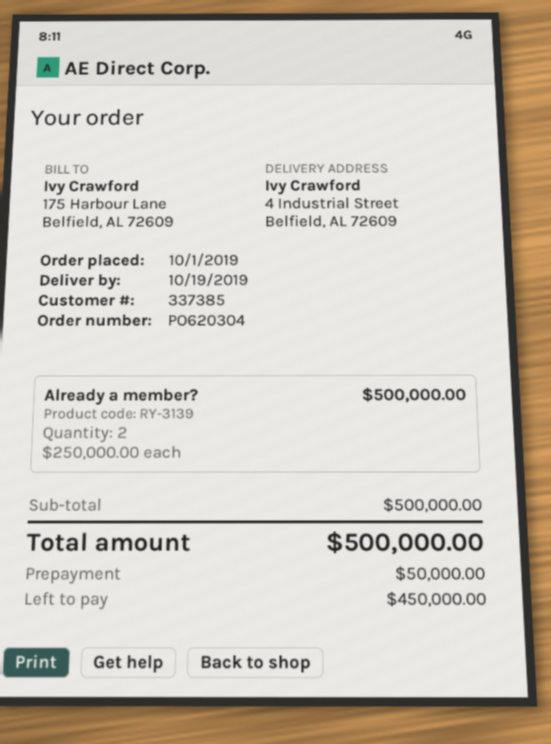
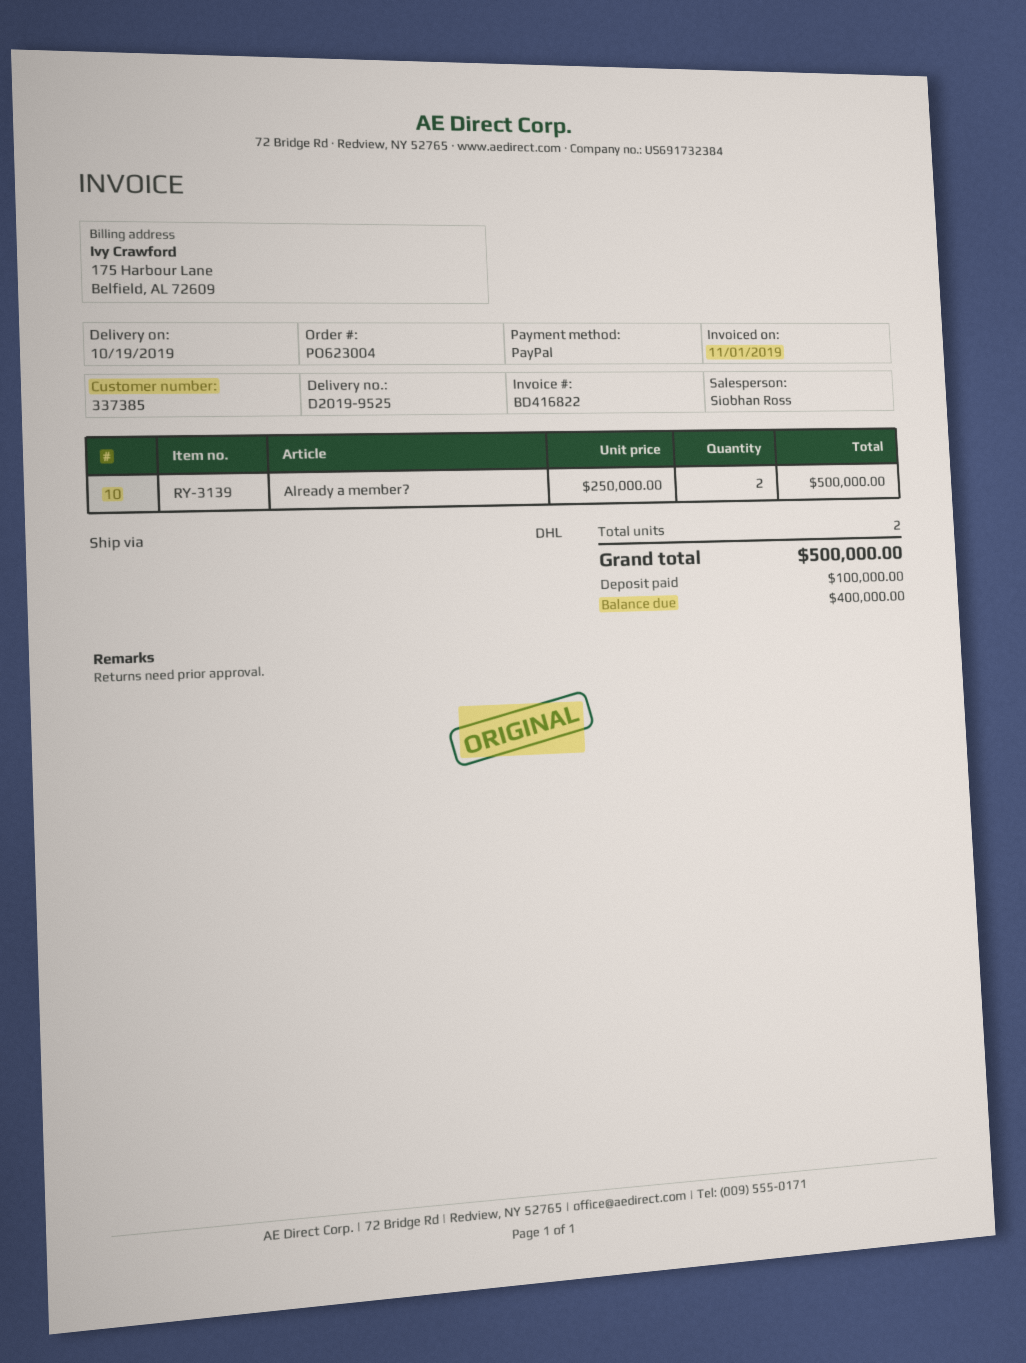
order number: PO620304 -> PO623004
deposit: 50000.00 -> 100000.00
balance: 450000.00 -> 400000.00

